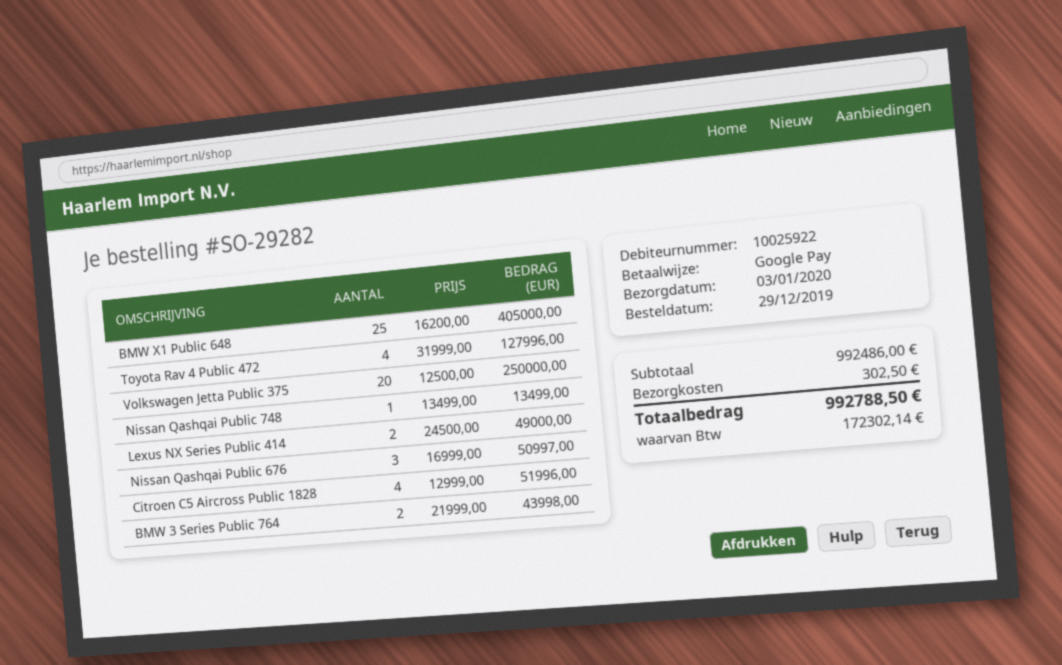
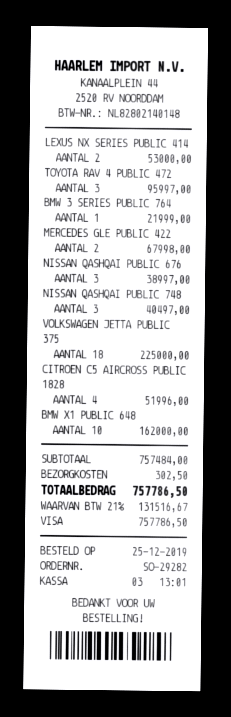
order date: 2019-12-29 -> 2019-12-25
payment method: Google Pay -> Visa
BMW X1 Public 648: 25 for 405000.00 -> 10 for 162000.00
Toyota Rav 4 Public 472: 4 for 127996.00 -> 3 for 95997.00
Volkswagen Jetta Public 375: 20 for 250000.00 -> 18 for 225000.00
Nissan Qashqai Public 748: 1 for 13499.00 -> 3 for 40497.00
Lexus NX Series Public 414: 2 for 49000.00 -> 2 for 53000.00
Nissan Qashqai Public 676: 3 for 50997.00 -> 3 for 38997.00
BMW 3 Series Public 764: 2 for 43998.00 -> 1 for 21999.00
MERCEDES GLE PUBLIC 422: none -> 2 for 67998.00
subtotal: 992486.00 -> 757484.00
tax: 172302.14 -> 131516.67
total: 992788.50 -> 757786.50

